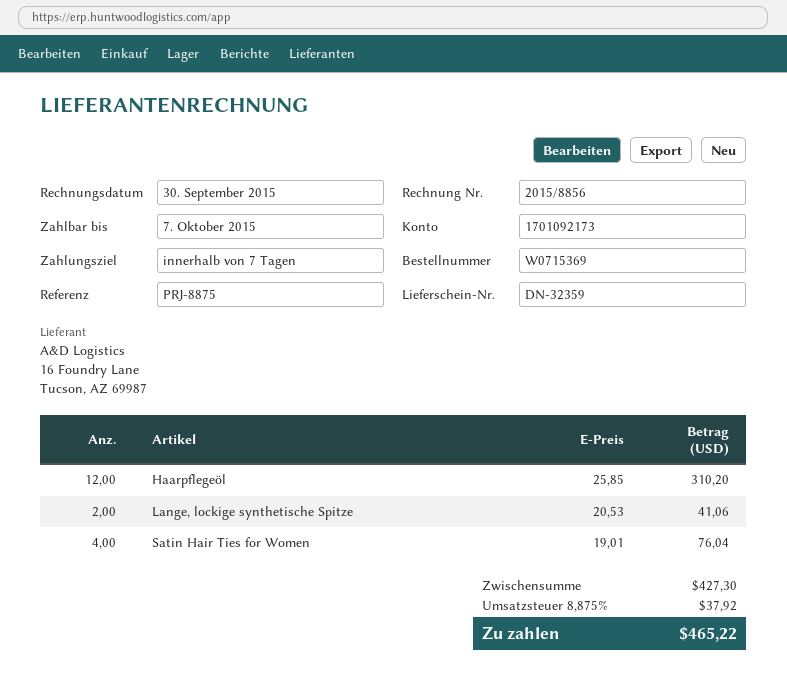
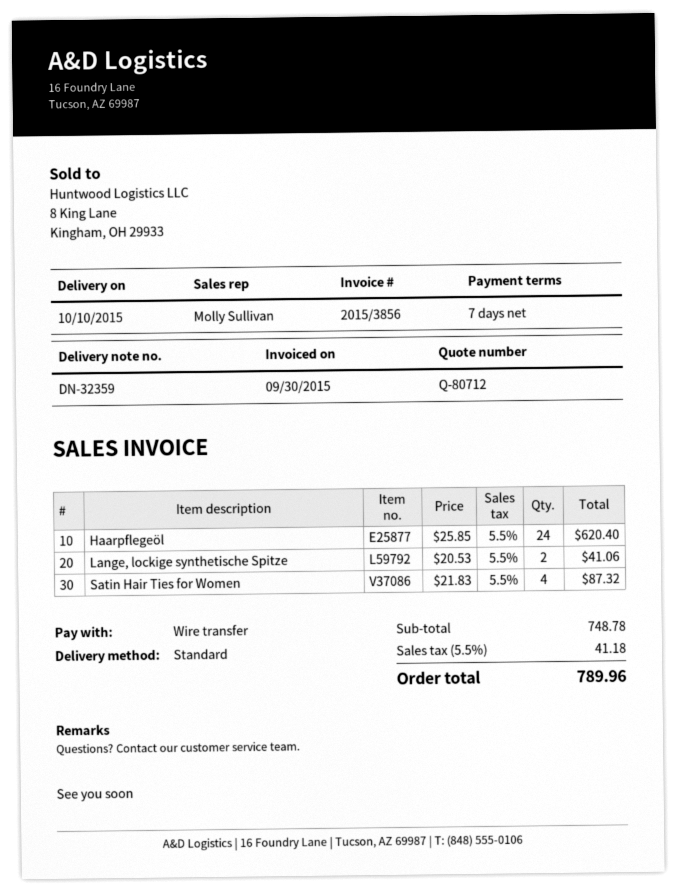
invoice number: 2015/8856 -> 2015/3856
Haarpflegeöl: 12 x 25.85 = 310.20 -> 24 x 25.85 = 620.40
Satin Hair Ties for Women: 4 x 19.01 = 76.04 -> 4 x 21.83 = 87.32
subtotal: 427.30 -> 748.78
tax: 8.875% = 37.92 -> 5.5% = 41.18
total: 465.22 -> 789.96

